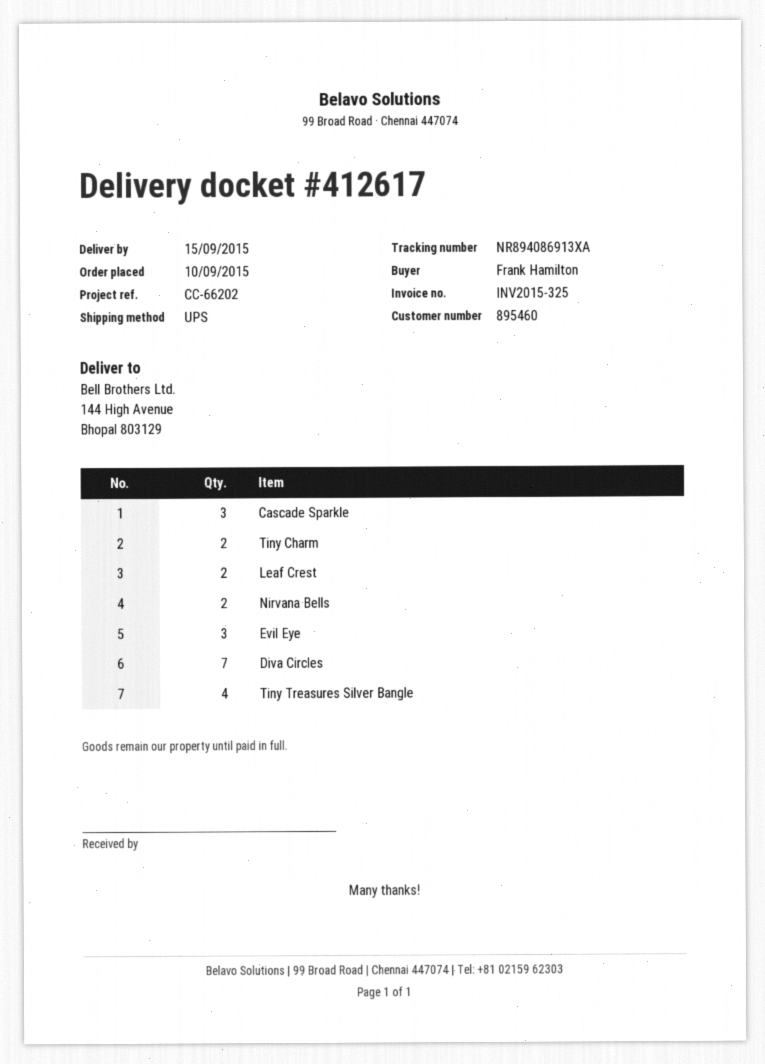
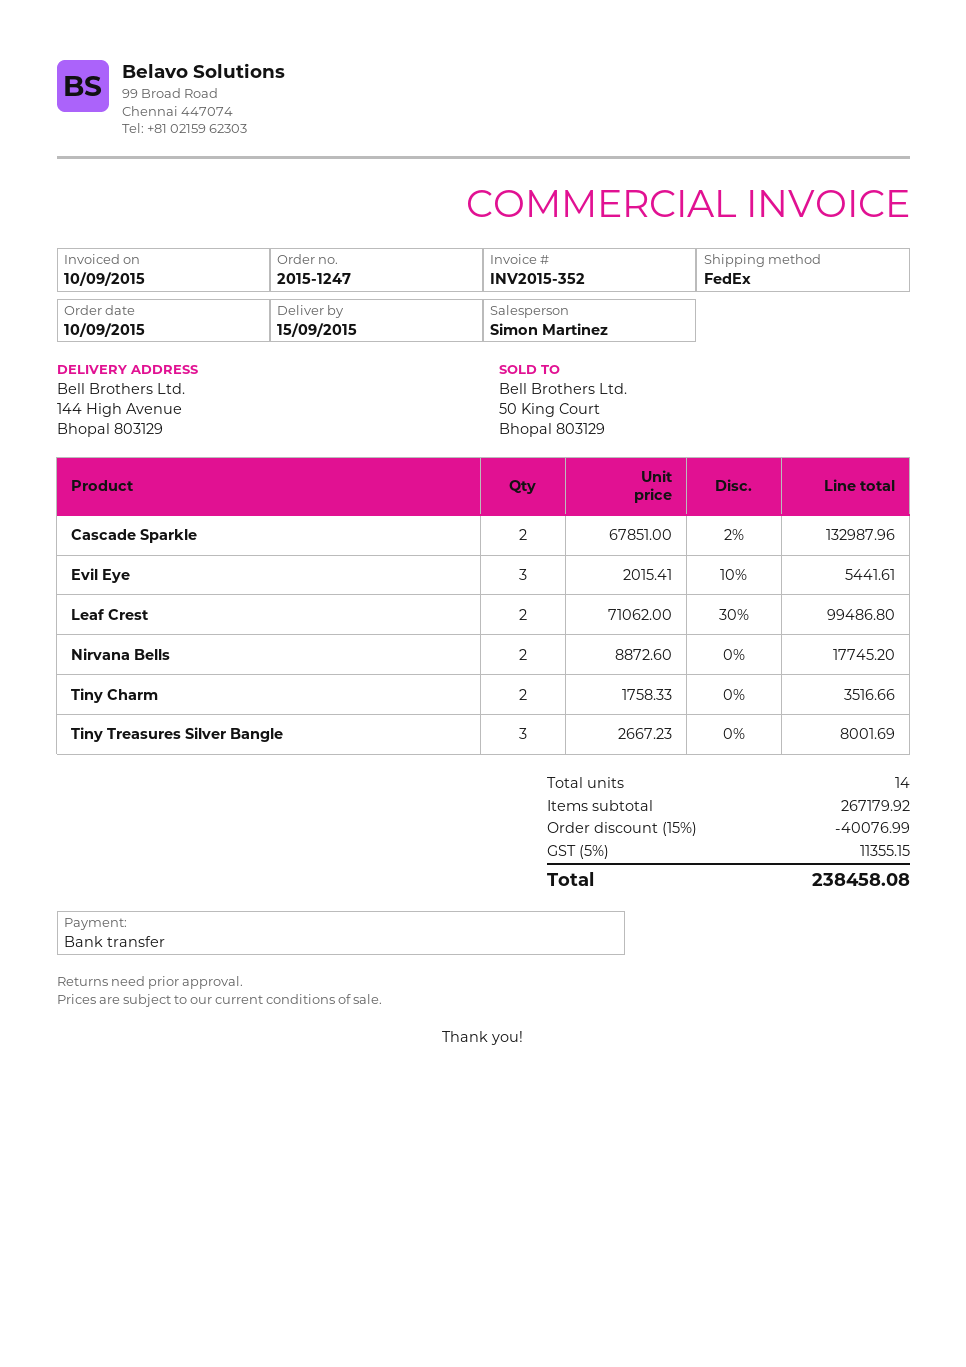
invoice number: INV2015-325 -> INV2015-352
shipping method: UPS -> FedEx
Cascade Sparkle: 3 -> 2
Diva Circles: 7 -> none
Tiny Treasures Silver Bangle: 4 -> 3

